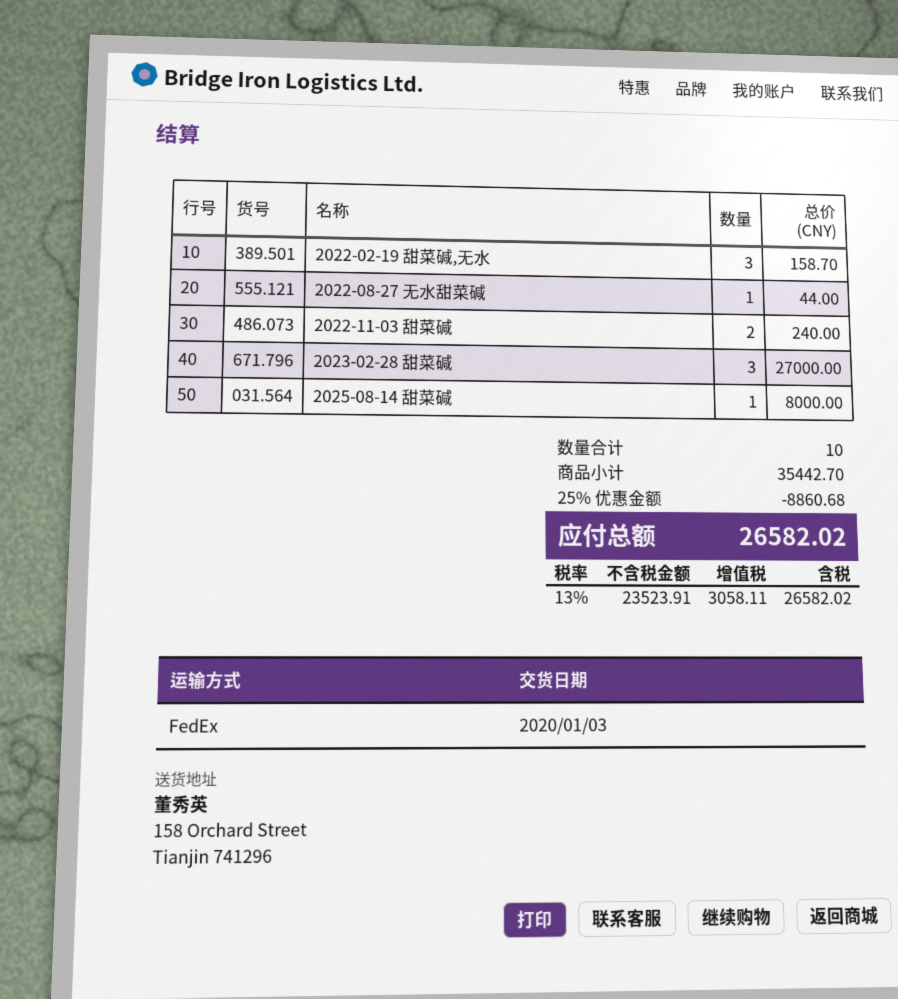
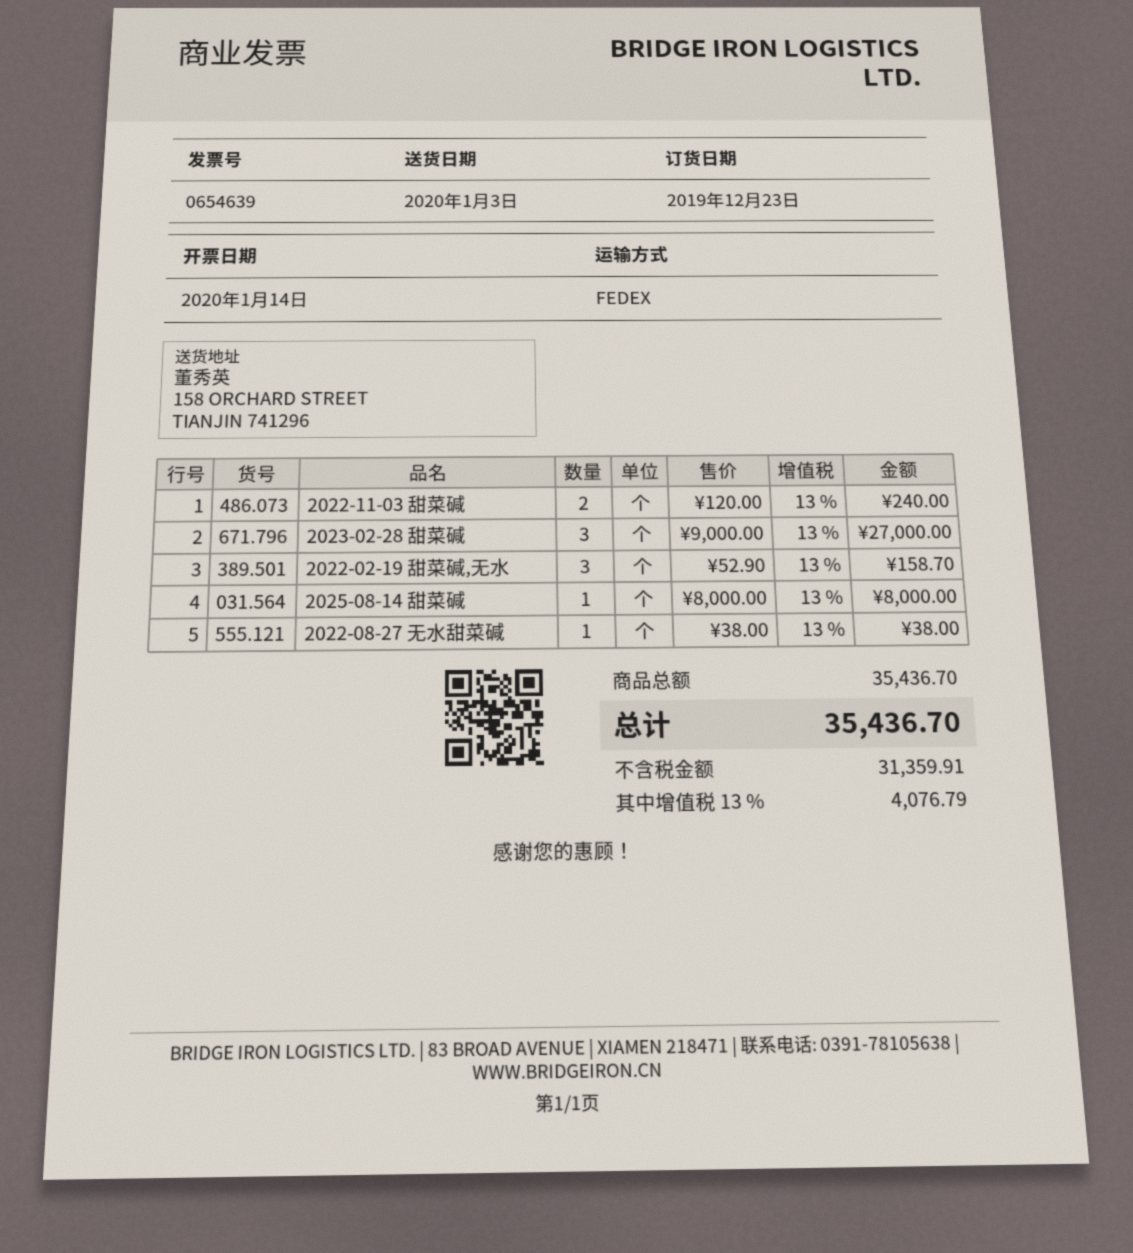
2022-08-27 无水甜菜碱: 1 for 44.00 -> 1 for 38.00
subtotal: 35442.70 -> 35436.70
discount: 25% = 8860.68 -> none
net: 23523.91 -> 31359.91
tax: 13% = 3058.11 -> 13% = 4076.79
total: 26582.02 -> 35436.70

